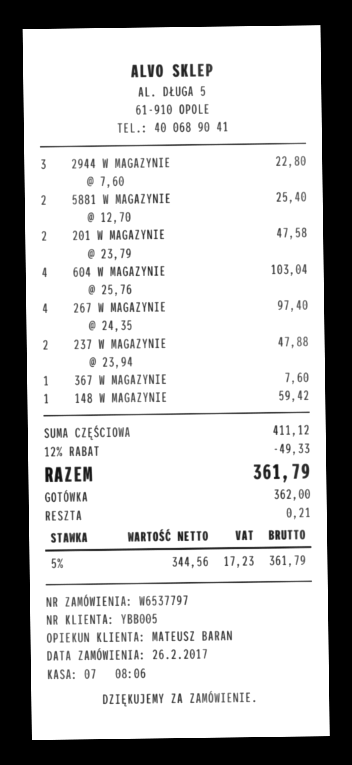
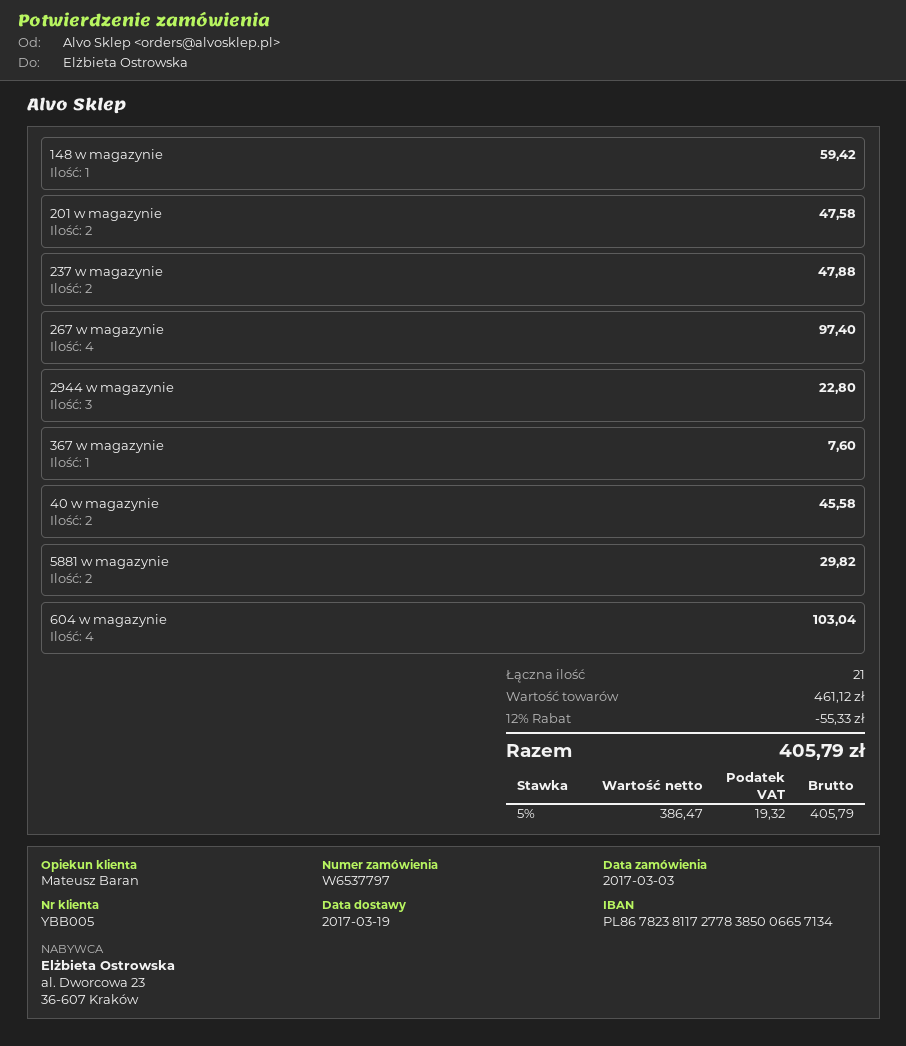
order date: 2017-02-26 -> 2017-03-03
5881 W MAGAZYNIE: 2 for 25.40 -> 2 for 29.82
40 w magazynie: none -> 2 for 45.58
subtotal: 411.12 -> 461.12
discount: 12% = 49.33 -> 12% = 55.33
net: 344.56 -> 386.47
tax: 5% = 17.23 -> 5% = 19.32
total: 361.79 -> 405.79

